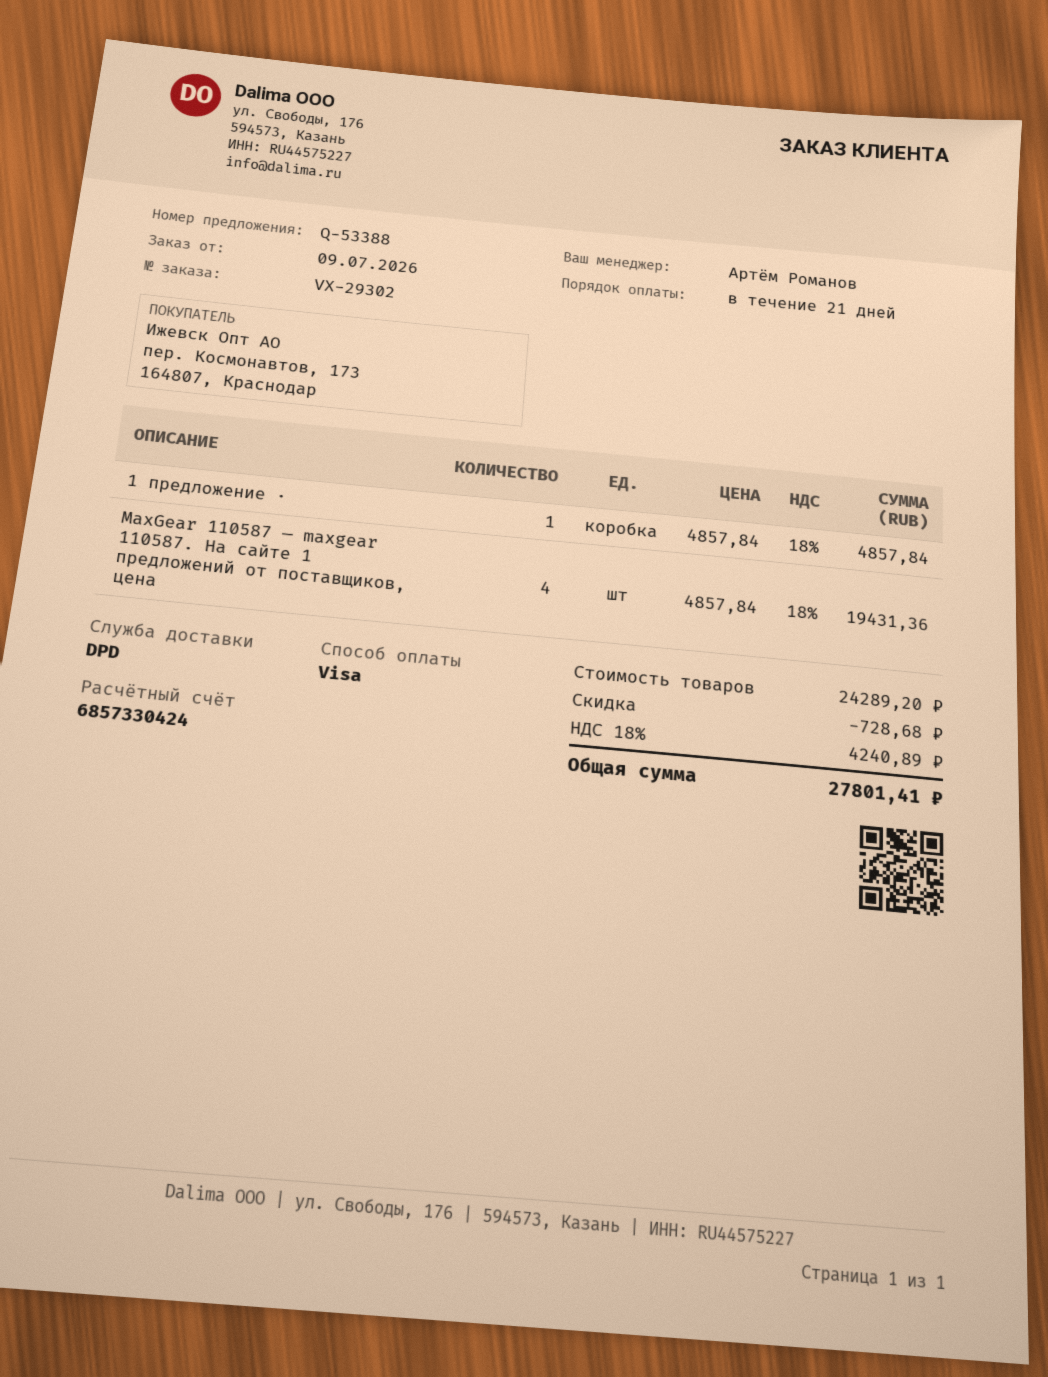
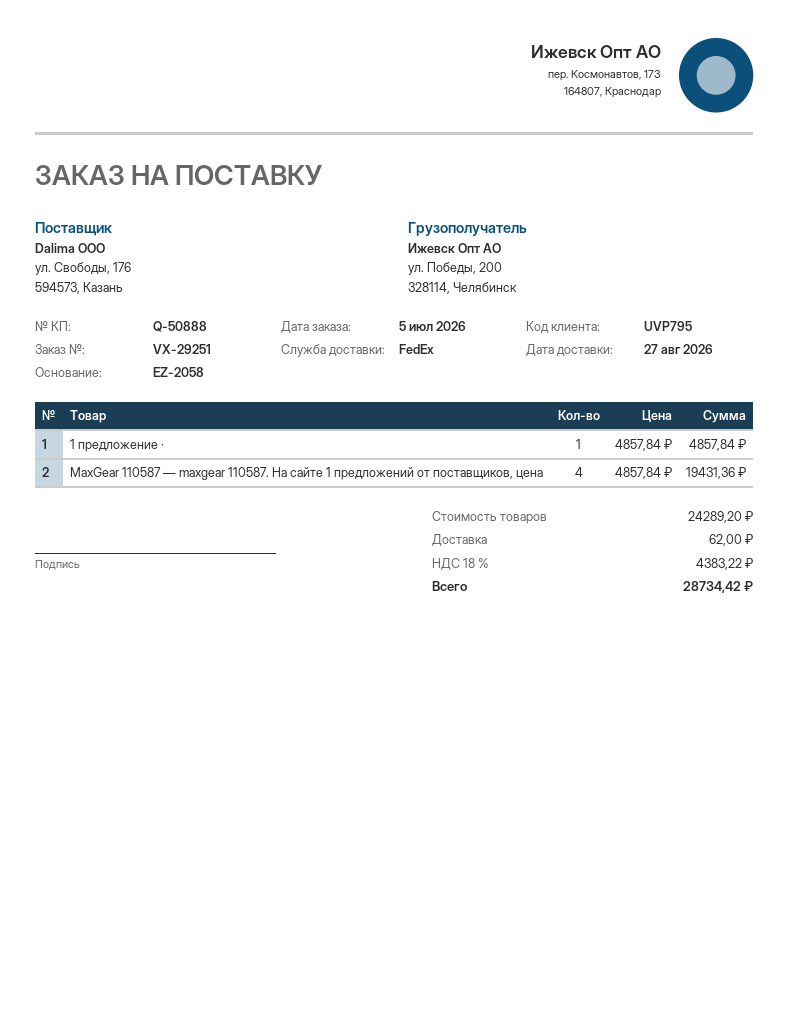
quote number: Q-53388 -> Q-50888
order number: VX-29302 -> VX-29251
order date: 2026-07-09 -> 2026-07-05
shipping method: DPD -> FedEx
discount: 728.68 -> none
shipping: none -> 62.00
tax: 18% = 4240.89 -> 18% = 4383.22
total: 27801.41 -> 28734.42

